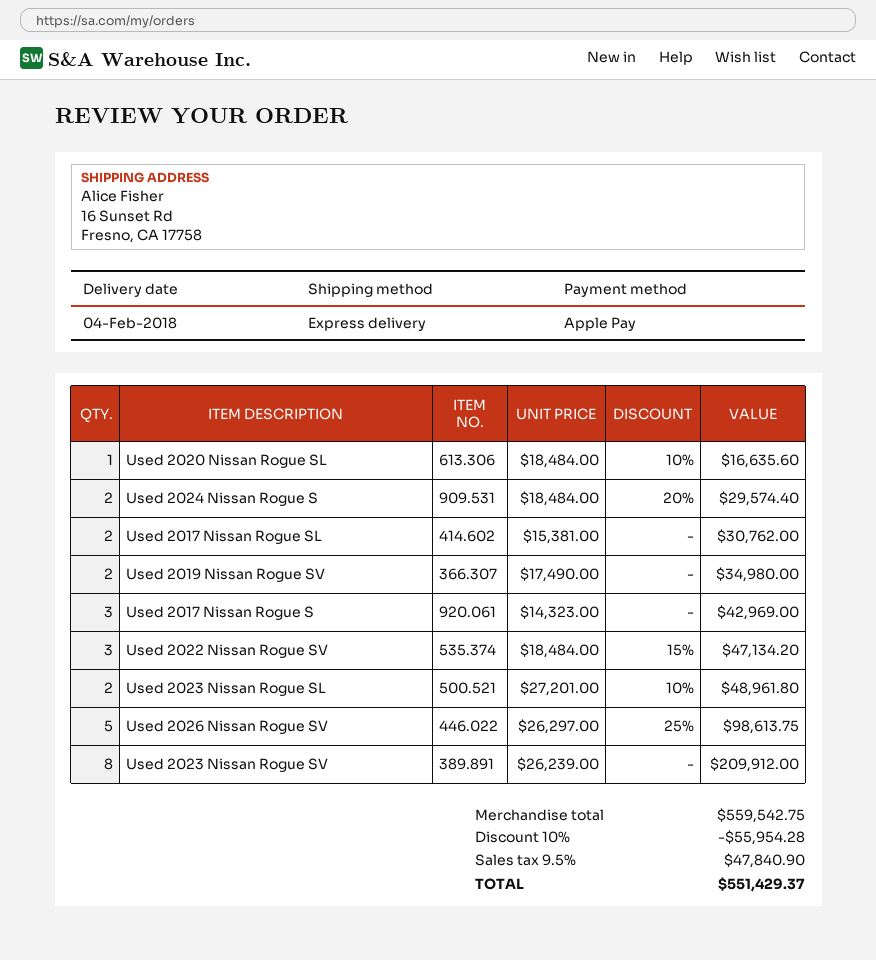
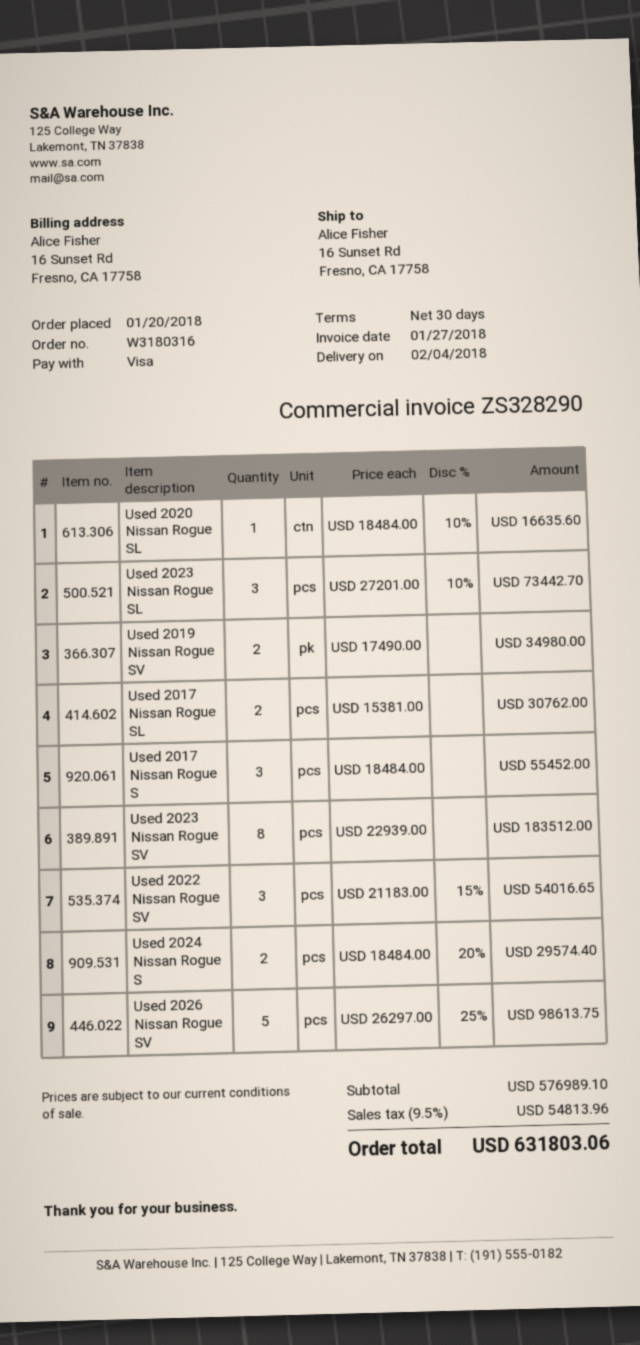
payment method: Apple Pay -> Visa
Used 2017 Nissan Rogue S: 3 x 14323.00 = 42969.00 -> 3 x 18484.00 = 55452.00
Used 2022 Nissan Rogue SV: 3 x 18484.00 - 15% = 47134.20 -> 3 x 21183.00 - 15% = 54016.65
Used 2023 Nissan Rogue SL: 2 x 27201.00 - 10% = 48961.80 -> 3 x 27201.00 - 10% = 73442.70
Used 2023 Nissan Rogue SV: 8 x 26239.00 = 209912.00 -> 8 x 22939.00 = 183512.00
subtotal: 559542.75 -> 576989.10
discount: 10% = 55954.28 -> none
tax: 9.5% = 47840.90 -> 9.5% = 54813.96
total: 551429.37 -> 631803.06

